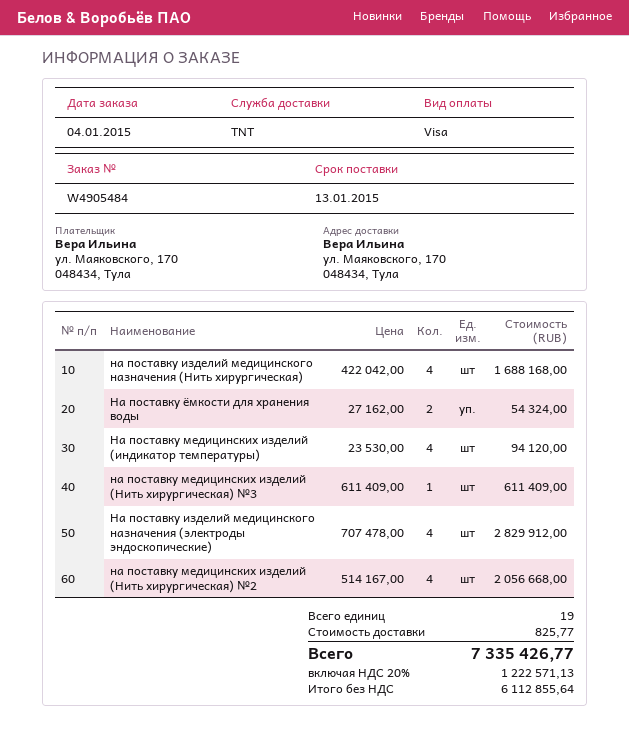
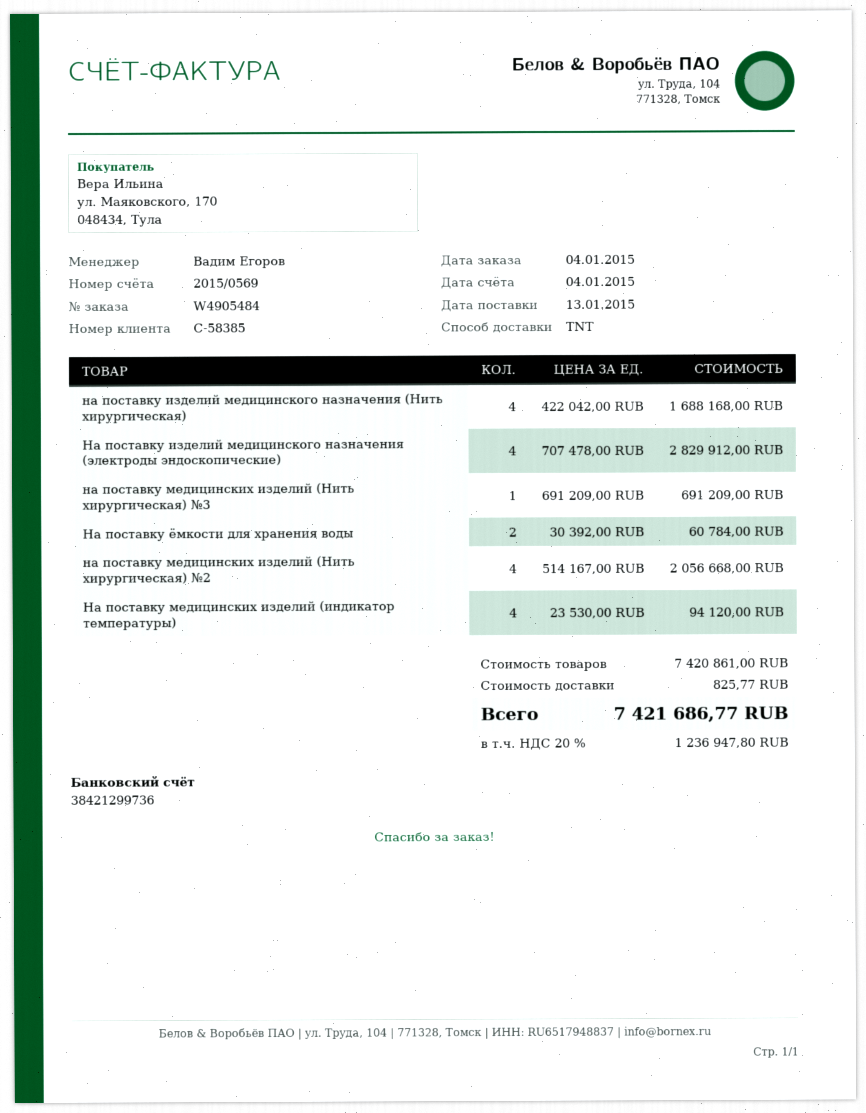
На поставку ёмкости для хранения воды: 2 x 27162.00 = 54324.00 -> 2 x 30392.00 = 60784.00
на поставку медицинских изделий (Нить хирургическая) №3: 1 x 611409.00 = 611409.00 -> 1 x 691209.00 = 691209.00
tax: 20% = 1222571.13 -> 20% = 1236947.80
total: 7335426.77 -> 7421686.77

